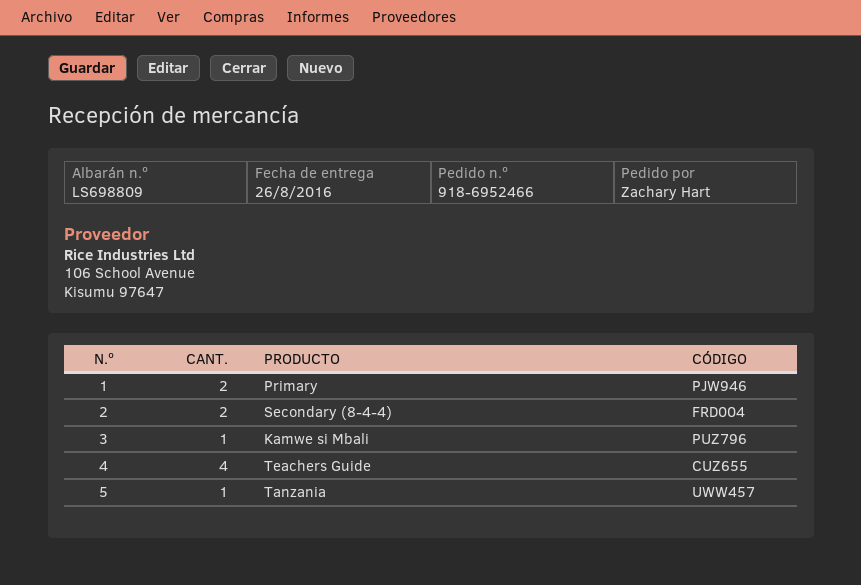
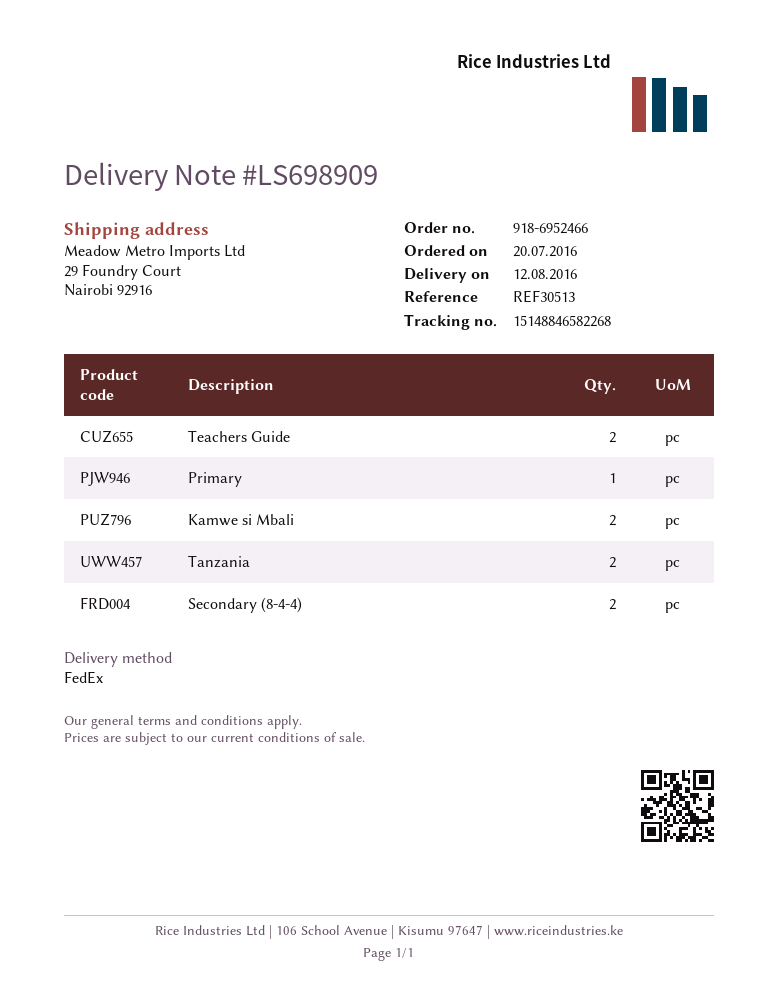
delivery note number: LS698809 -> LS698909
delivery date: 2016-08-26 -> 2016-08-12
Primary: 2 -> 1
Kamwe si Mbali: 1 -> 2
Teachers Guide: 4 -> 2
Tanzania: 1 -> 2

